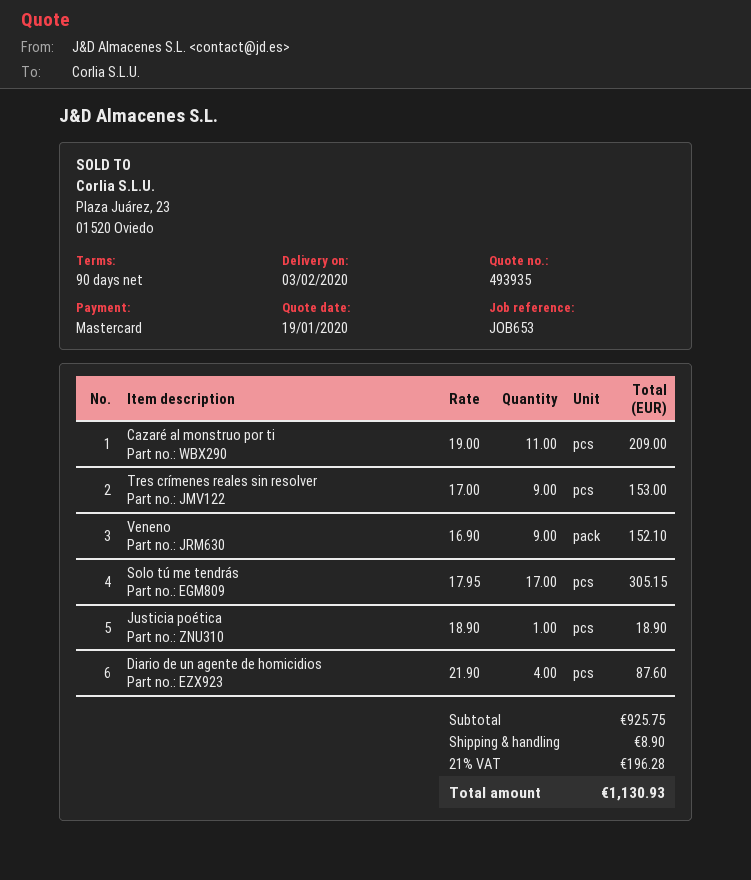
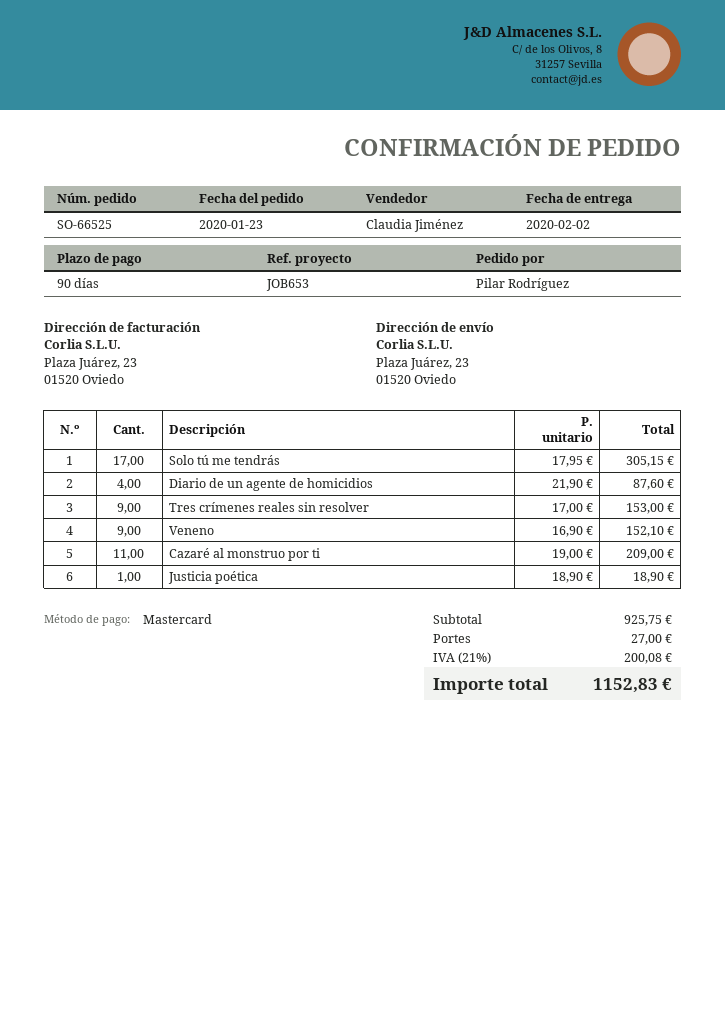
delivery date: 2020-02-03 -> 2020-02-02
shipping: 8.90 -> 27.00
tax: 21% = 196.28 -> 21% = 200.08
total: 1130.93 -> 1152.83

